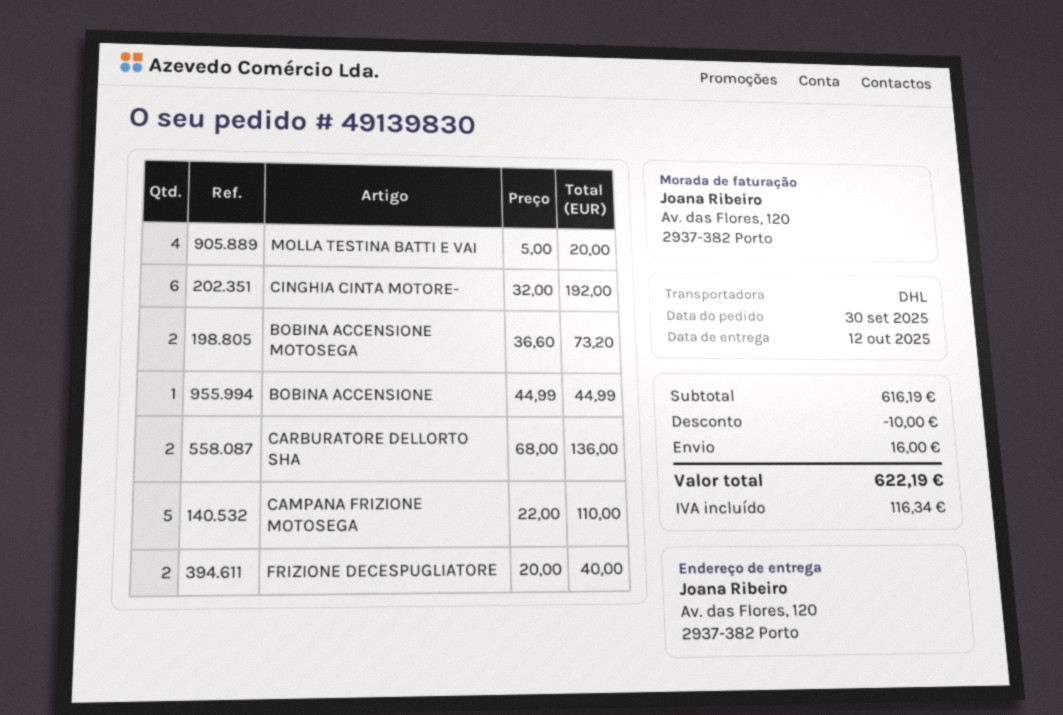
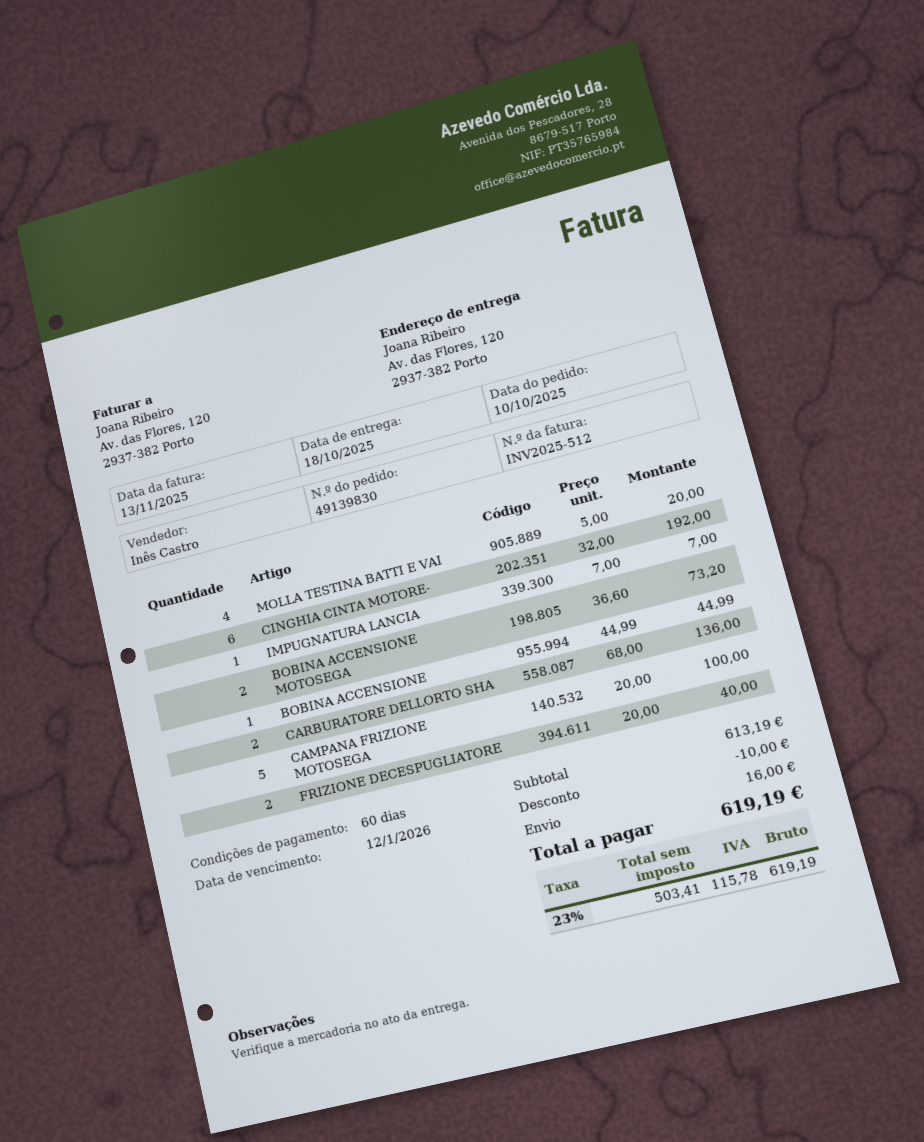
order date: 2025-09-30 -> 2025-10-10
delivery date: 2025-10-12 -> 2025-10-18
CAMPANA FRIZIONE MOTOSEGA: 5 x 22.00 = 110.00 -> 5 x 20.00 = 100.00
IMPUGNATURA LANCIA: none -> 1 x 7.00 = 7.00
subtotal: 616.19 -> 613.19
tax: 116.34 -> 115.78
total: 622.19 -> 619.19

